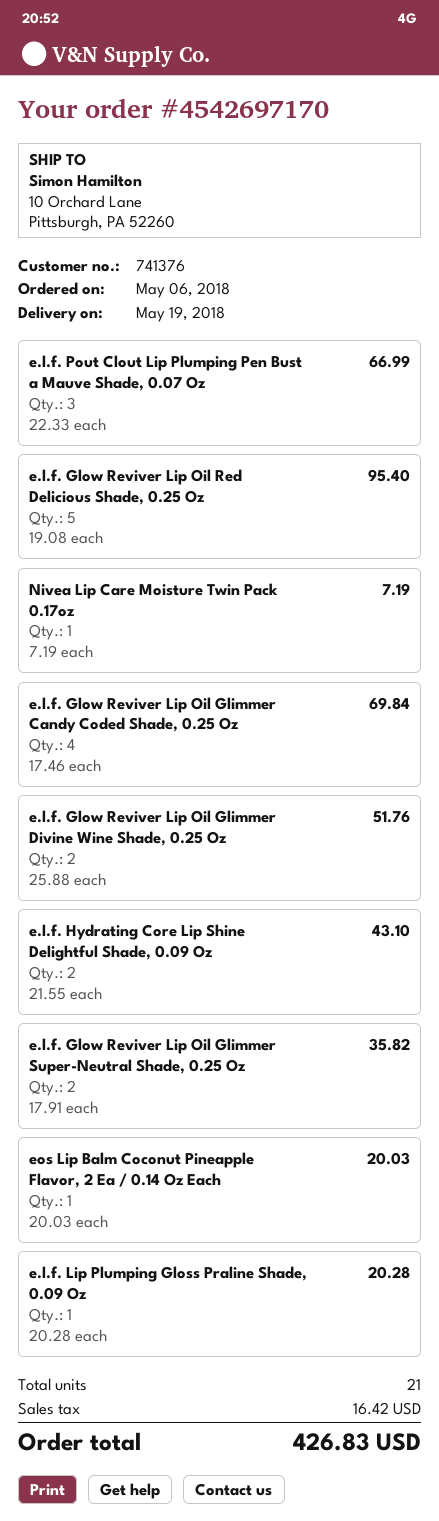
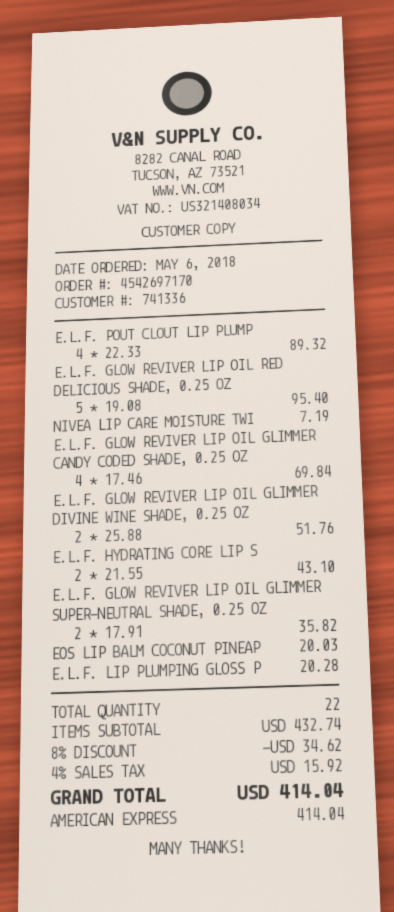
customer number: 741376 -> 741336
e.l.f. Pout Clout Lip Plumping Pen Bust a Mauve Shade, 0.07 Oz: 3 x 22.33 = 66.99 -> 4 x 22.33 = 89.32
total quantity: 21 -> 22
discount: none -> 8% = 34.62
tax: 16.42 -> 15.92
total: 426.83 -> 414.04

